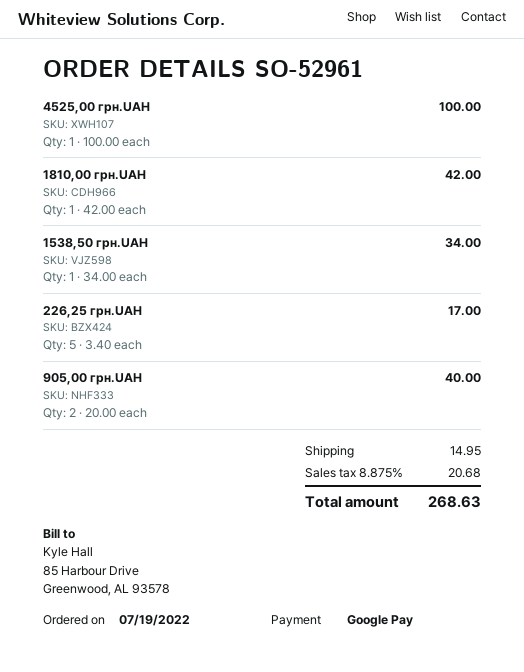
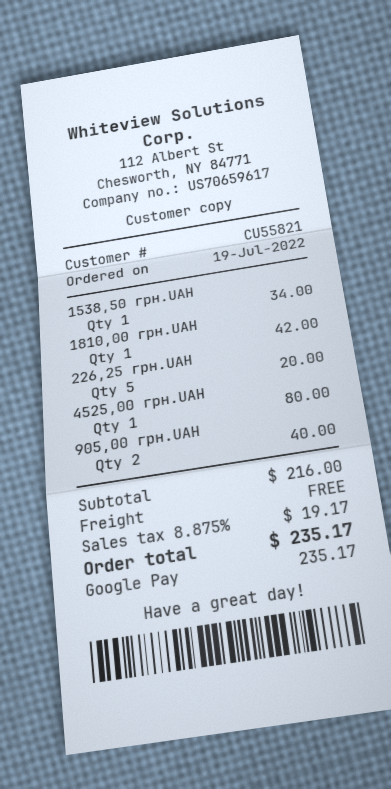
4525,00 грн.UAH: 1 for 100.00 -> 1 for 80.00
226,25 грн.UAH: 5 for 17.00 -> 5 for 20.00
shipping: 14.95 -> 0.00
tax: 8.875% = 20.68 -> 8.875% = 19.17
total: 268.63 -> 235.17

